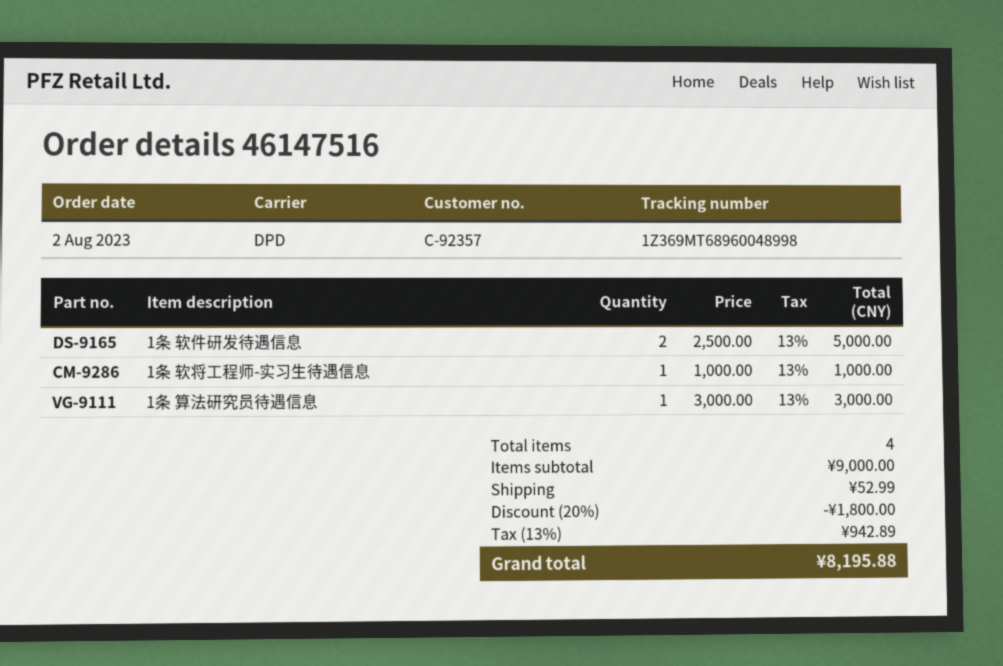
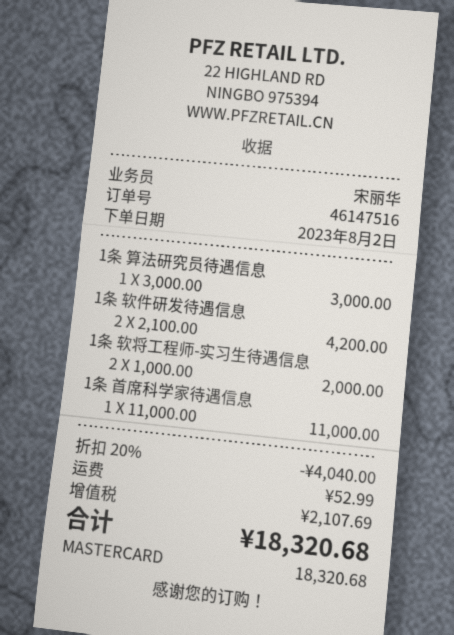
1条 软件研发待遇信息: 2 x 2500.00 = 5000.00 -> 2 x 2100.00 = 4200.00
1条 软将工程师-实习生待遇信息: 1 x 1000.00 = 1000.00 -> 2 x 1000.00 = 2000.00
1条 首席科学家待遇信息: none -> 1 x 11000.00 = 11000.00
discount: 20% = 1800.00 -> 20% = 4040.00
tax: 942.89 -> 2107.69
total: 8195.88 -> 18320.68

